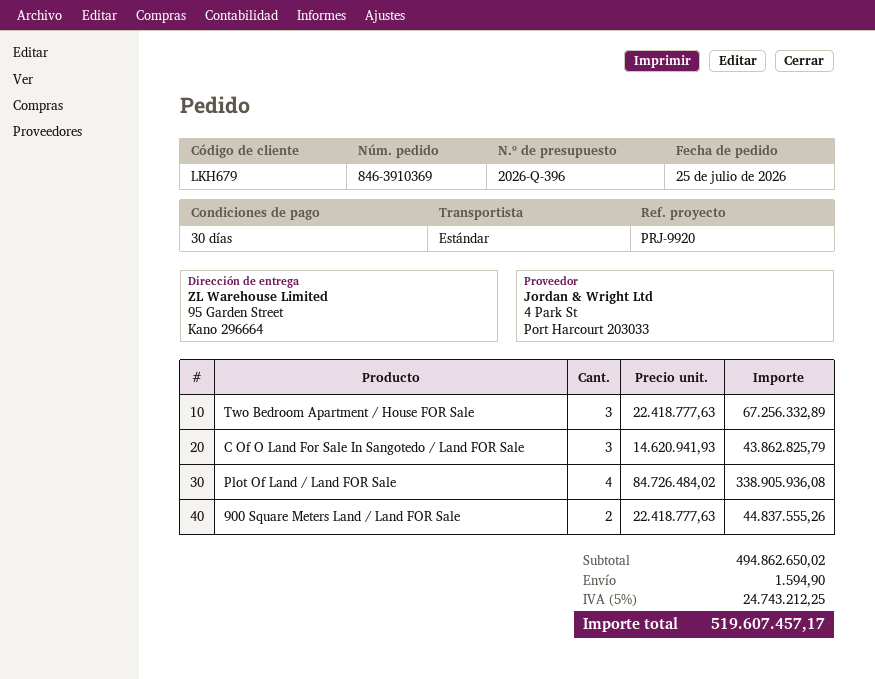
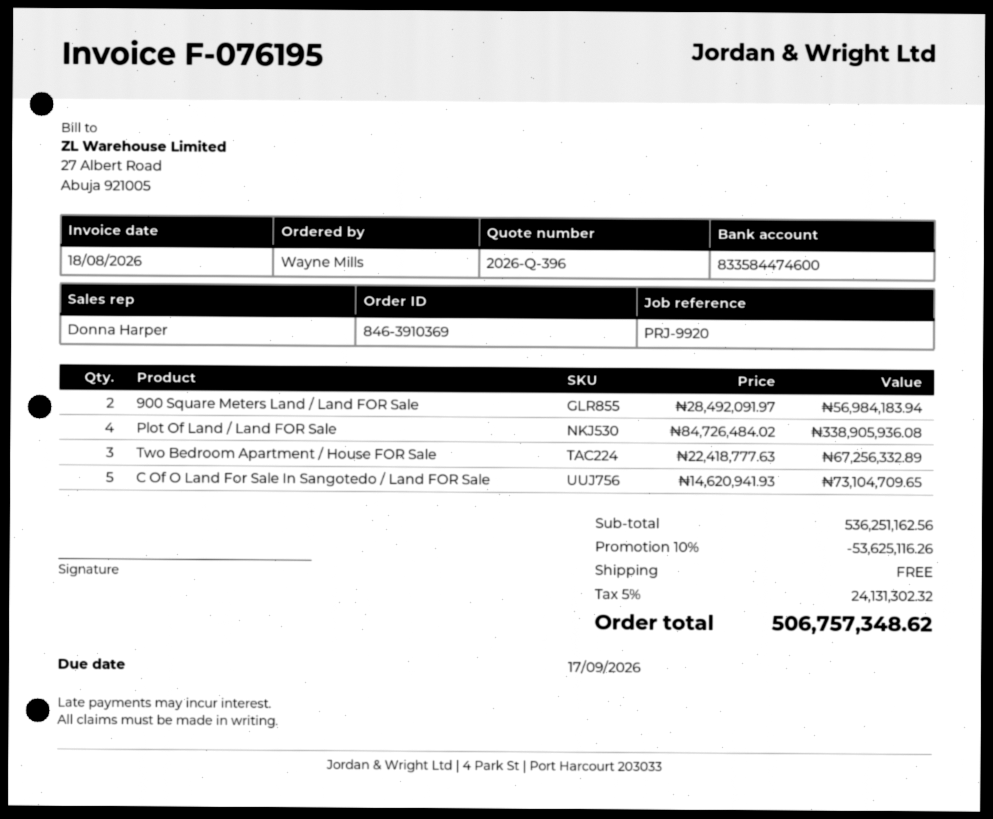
C Of O Land For Sale In Sangotedo / Land FOR Sale: 3 x 14620941.93 = 43862825.79 -> 5 x 14620941.93 = 73104709.65
900 Square Meters Land / Land FOR Sale: 2 x 22418777.63 = 44837555.26 -> 2 x 28492091.97 = 56984183.94
subtotal: 494862650.02 -> 536251162.56
discount: none -> 10% = 53625116.26
shipping: 1594.90 -> 0.00
tax: 5% = 24743212.25 -> 5% = 24131302.32
total: 519607457.17 -> 506757348.62

